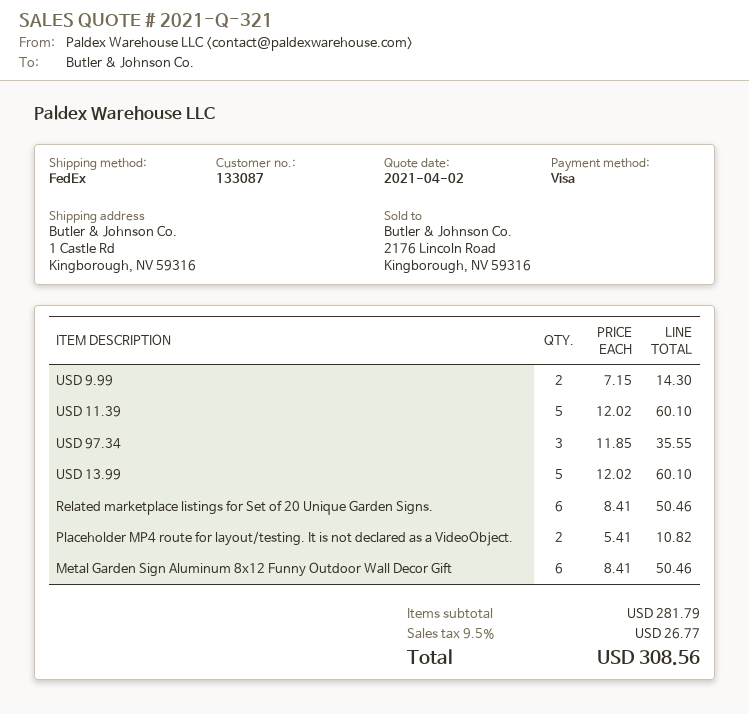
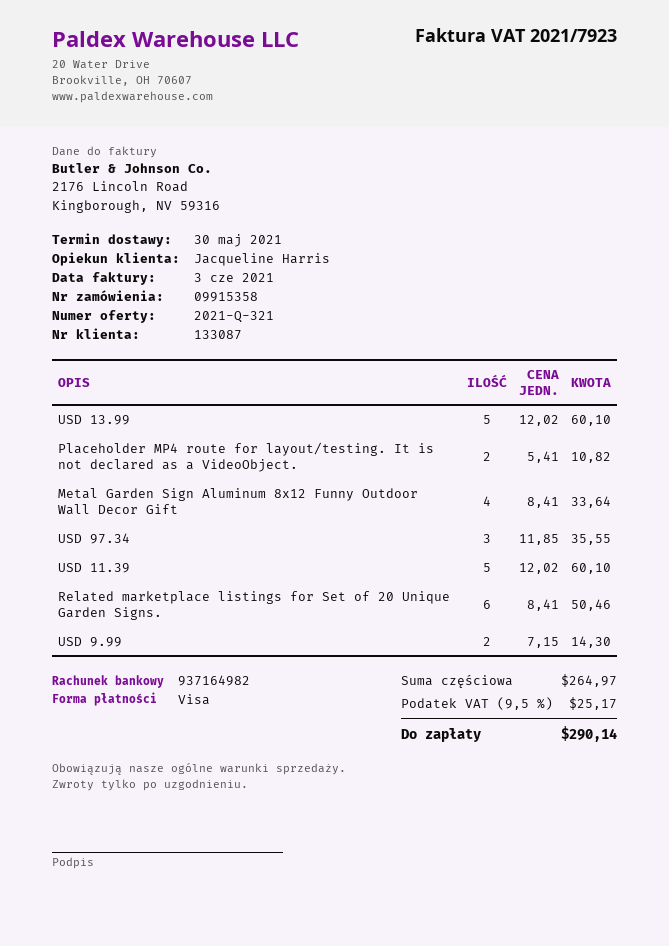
Metal Garden Sign Aluminum 8x12 Funny Outdoor Wall Decor Gift: 6 x 8.41 = 50.46 -> 4 x 8.41 = 33.64
subtotal: 281.79 -> 264.97
tax: 9.5% = 26.77 -> 9.5% = 25.17
total: 308.56 -> 290.14

